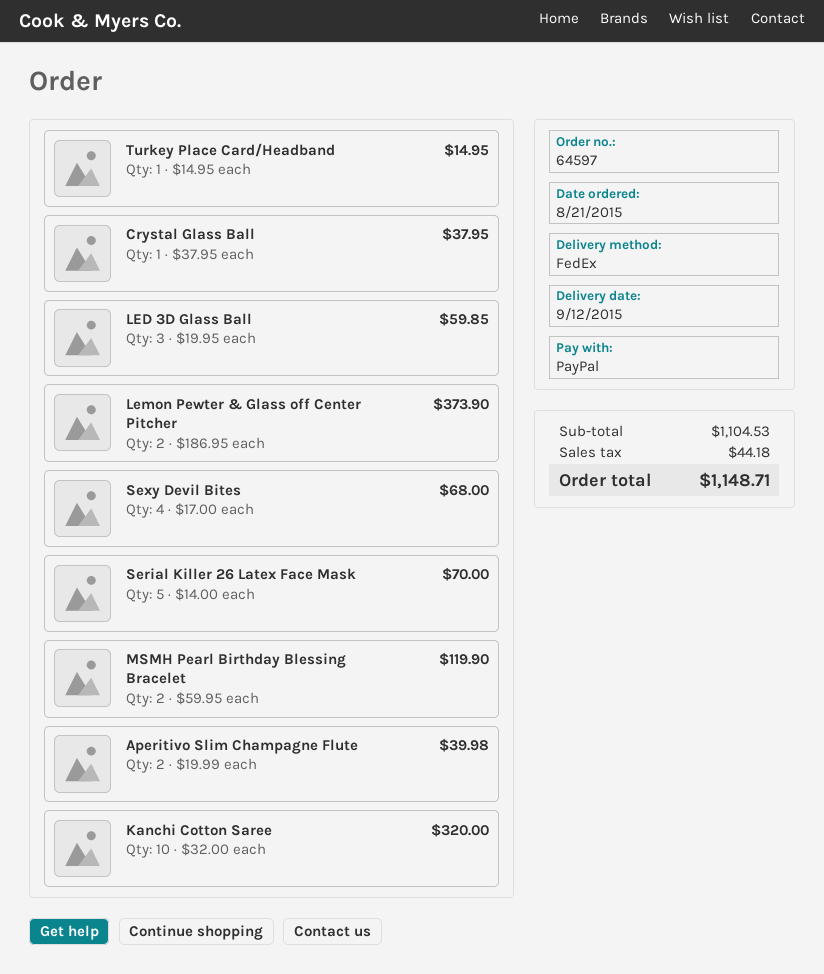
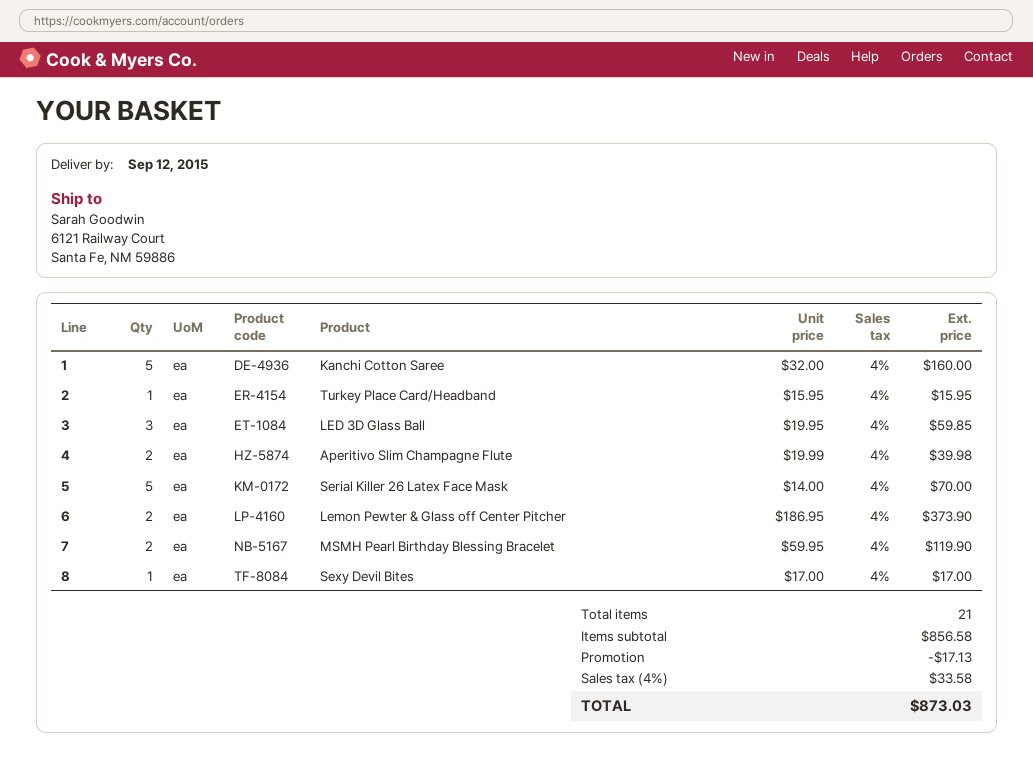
Turkey Place Card/Headband: 1 x 14.95 = 14.95 -> 1 x 15.95 = 15.95
Crystal Glass Ball: 1 x 37.95 = 37.95 -> none
Sexy Devil Bites: 4 x 17.00 = 68.00 -> 1 x 17.00 = 17.00
Kanchi Cotton Saree: 10 x 32.00 = 320.00 -> 5 x 32.00 = 160.00
subtotal: 1104.53 -> 856.58
discount: none -> 17.13
tax: 44.18 -> 33.58
total: 1148.71 -> 873.03

